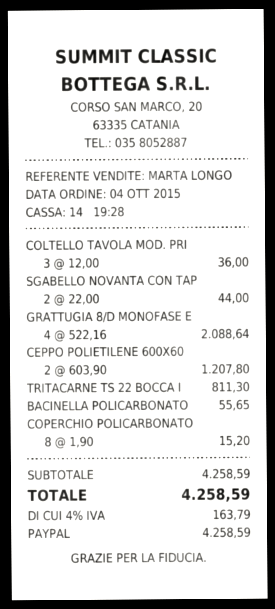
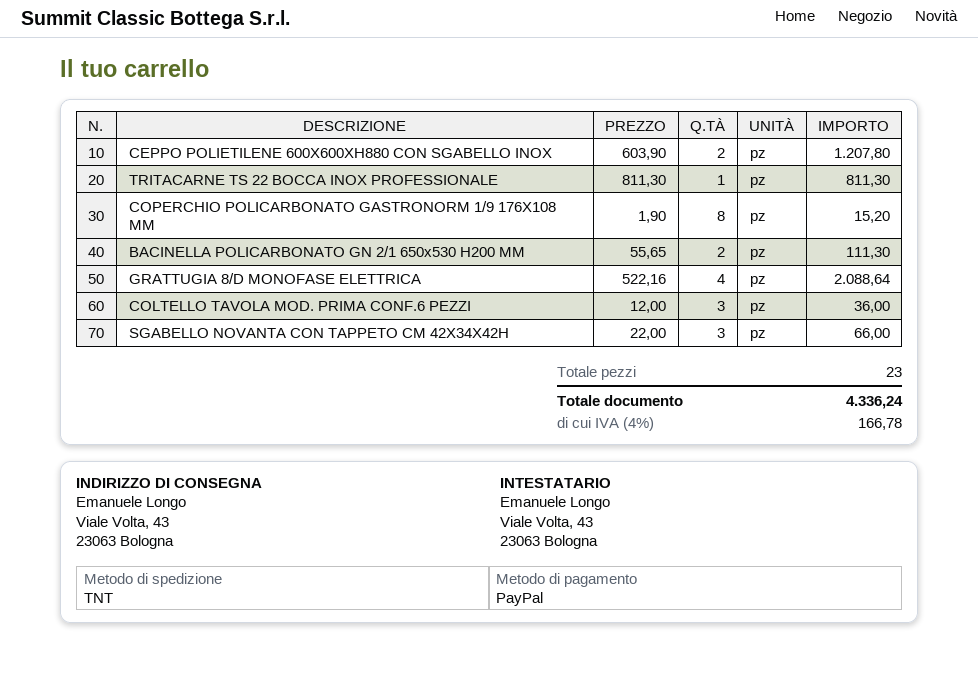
SGABELLO NOVANTA CON TAP: 2 x 22.00 = 44.00 -> 3 x 22.00 = 66.00
BACINELLA POLICARBONATO: 1 x 55.65 = 55.65 -> 2 x 55.65 = 111.30
tax: 4% = 163.79 -> 4% = 166.78
total: 4258.59 -> 4336.24

